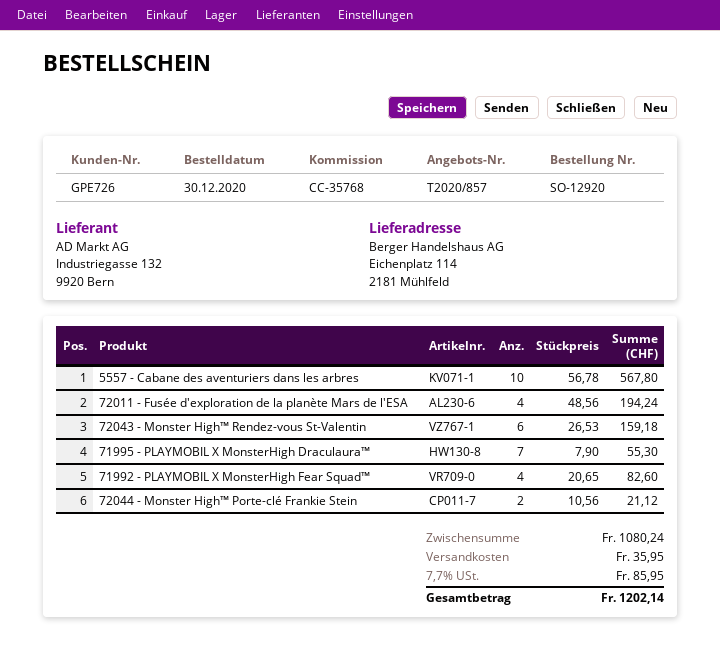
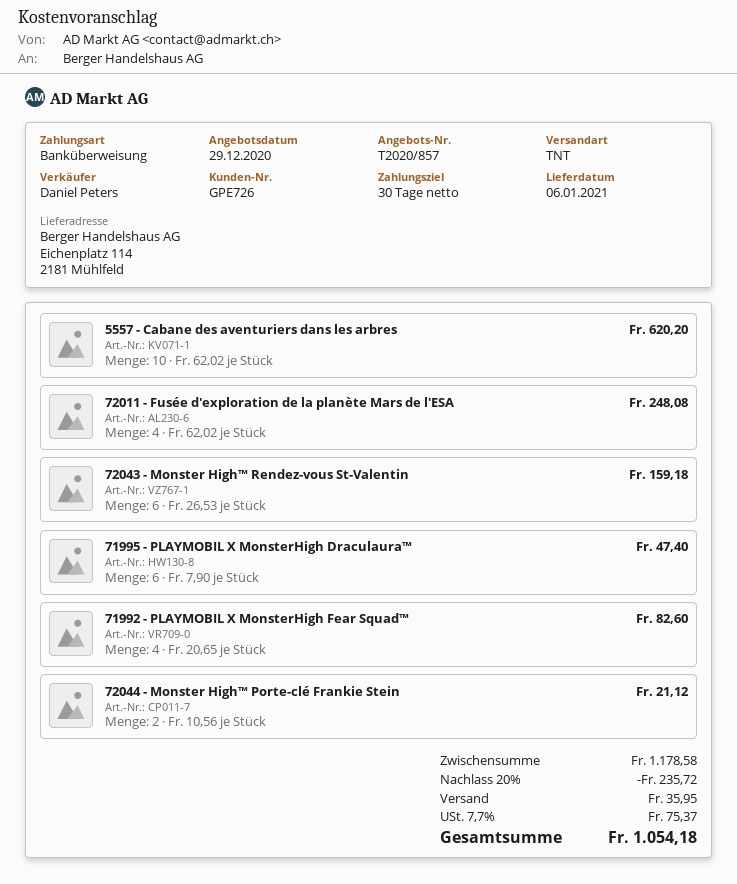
5557 - Cabane des aventuriers dans les arbres: 10 x 56.78 = 567.80 -> 10 x 62.02 = 620.20
72011 - Fusée d'exploration de la planète Mars de l'ESA: 4 x 48.56 = 194.24 -> 4 x 62.02 = 248.08
71995 - PLAYMOBIL X MonsterHigh Draculaura™: 7 x 7.90 = 55.30 -> 6 x 7.90 = 47.40
subtotal: 1080.24 -> 1178.58
discount: none -> 20% = 235.72
tax: 7.7% = 85.95 -> 7.7% = 75.37
total: 1202.14 -> 1054.18

